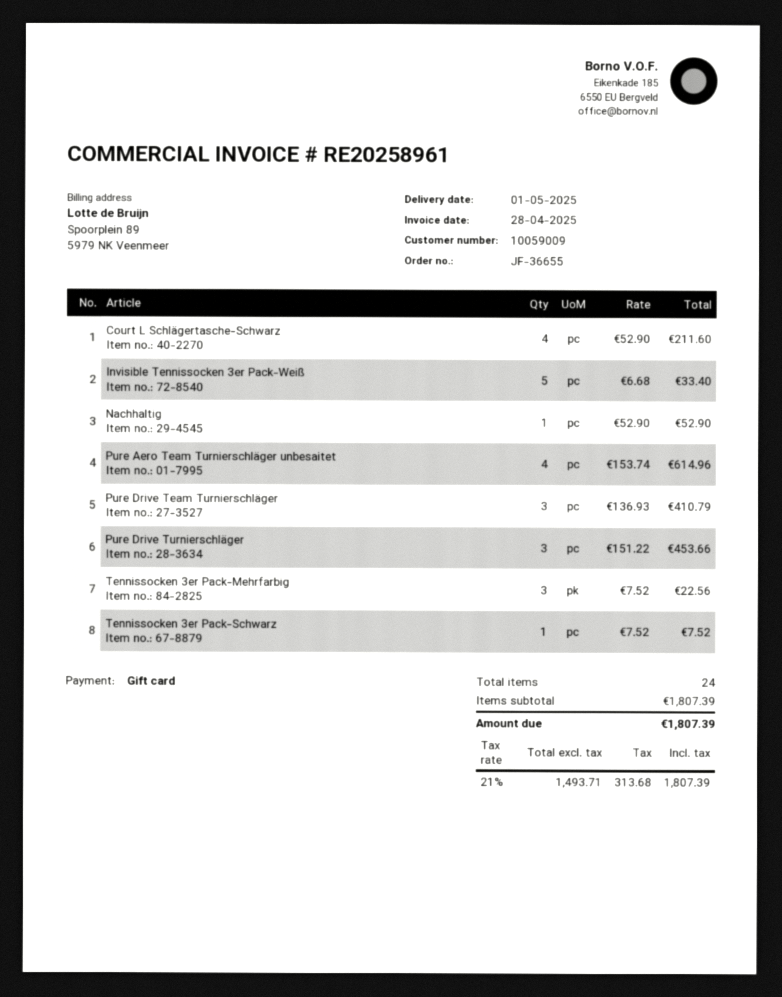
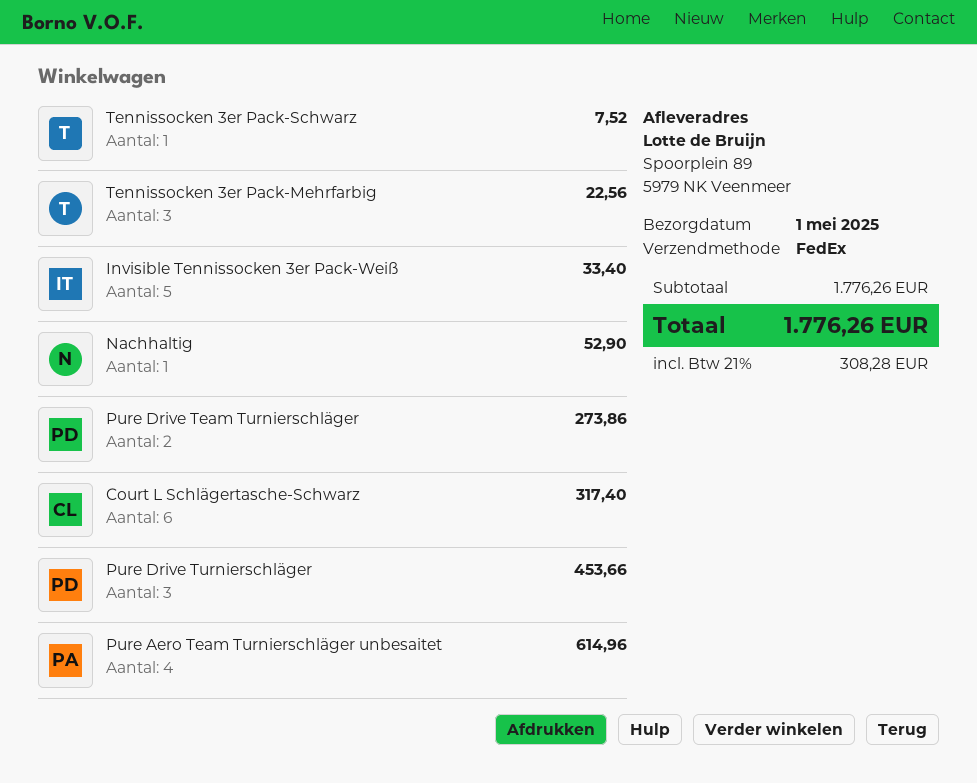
Court L Schlägertasche-Schwarz: 4 for 211.60 -> 6 for 317.40
Pure Drive Team Turnierschläger: 3 for 410.79 -> 2 for 273.86
subtotal: 1807.39 -> 1776.26
tax: 21% = 313.68 -> 21% = 308.28
total: 1807.39 -> 1776.26

